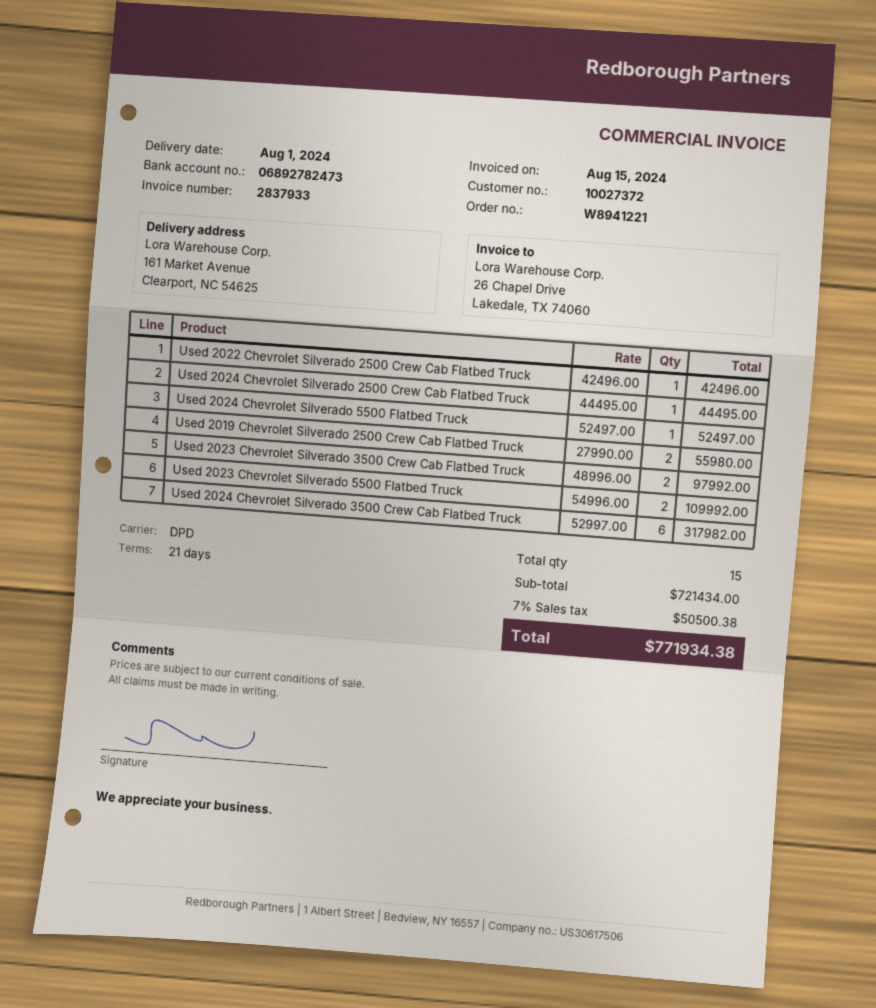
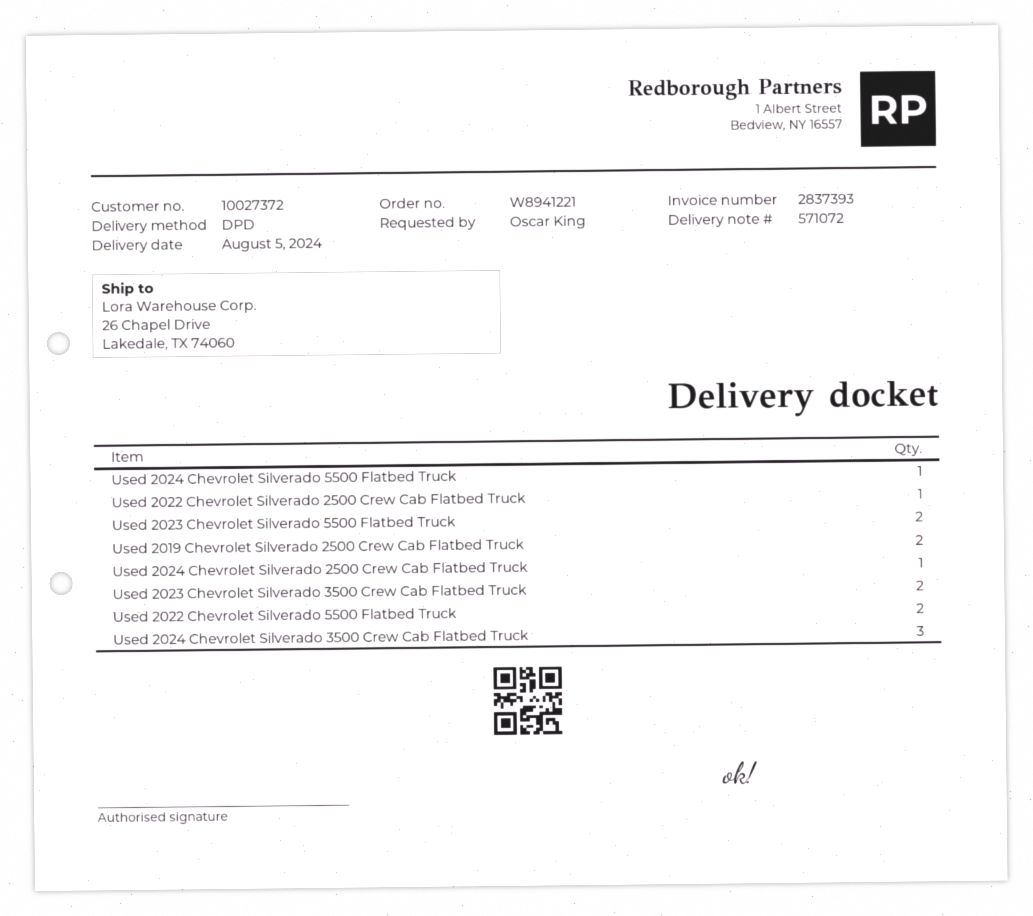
delivery date: 2024-08-01 -> 2024-08-05
invoice number: 2837933 -> 2837393
ship to: 161 Market Avenue, Clearport, NC 54625 -> 26 Chapel Drive, Lakedale, TX 74060
Used 2024 Chevrolet Silverado 3500 Crew Cab Flatbed Truck: 6 -> 3
Used 2022 Chevrolet Silverado 5500 Flatbed Truck: none -> 2

